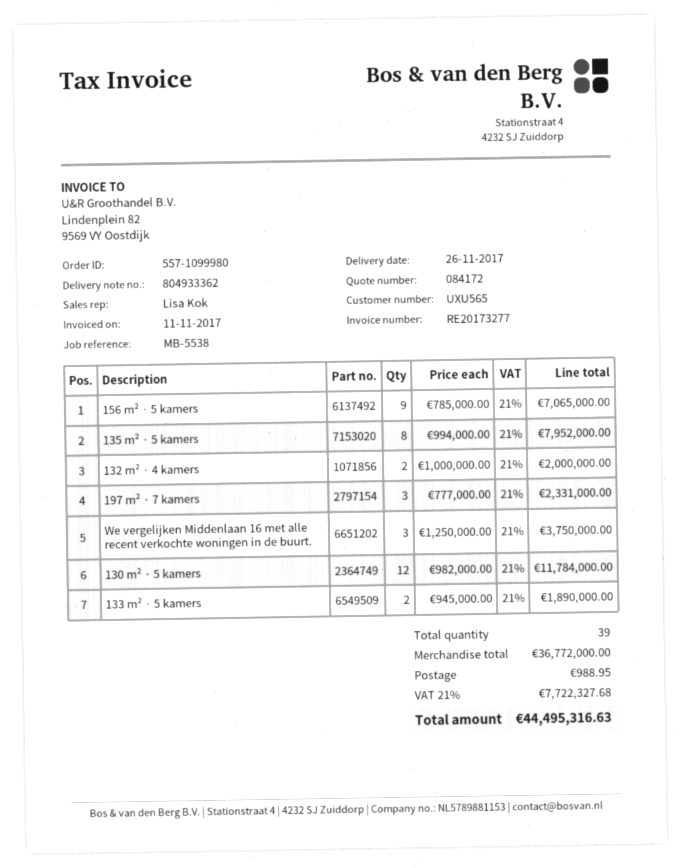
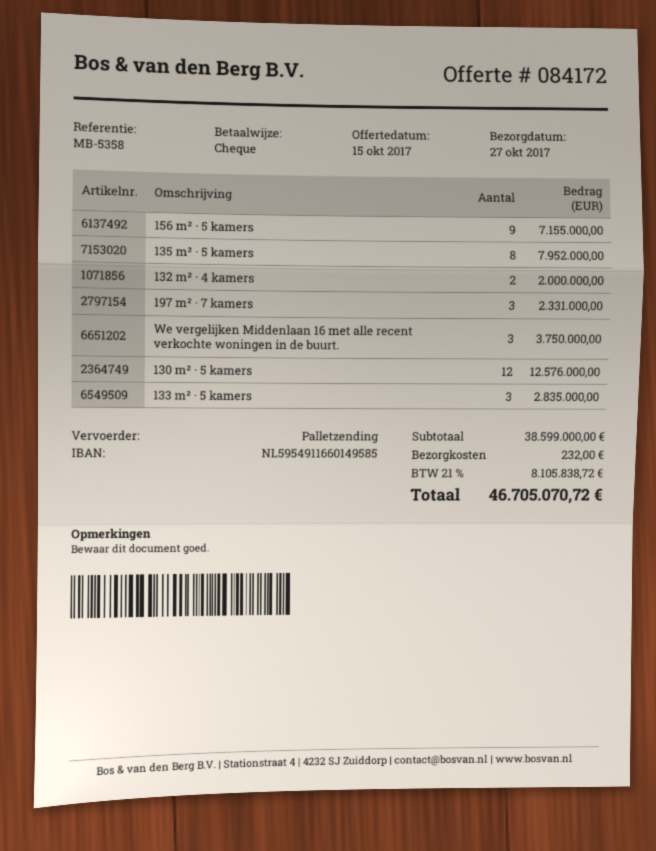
delivery date: 2017-11-26 -> 2017-10-27
reference: MB-5538 -> MB-5358
156 m² · 5 kamers: 9 for 7065000.00 -> 9 for 7155000.00
130 m² · 5 kamers: 12 for 11784000.00 -> 12 for 12576000.00
133 m² · 5 kamers: 2 for 1890000.00 -> 3 for 2835000.00
subtotal: 36772000.00 -> 38599000.00
shipping: 988.95 -> 232.00
tax: 21% = 7722327.68 -> 21% = 8105838.72
total: 44495316.63 -> 46705070.72

